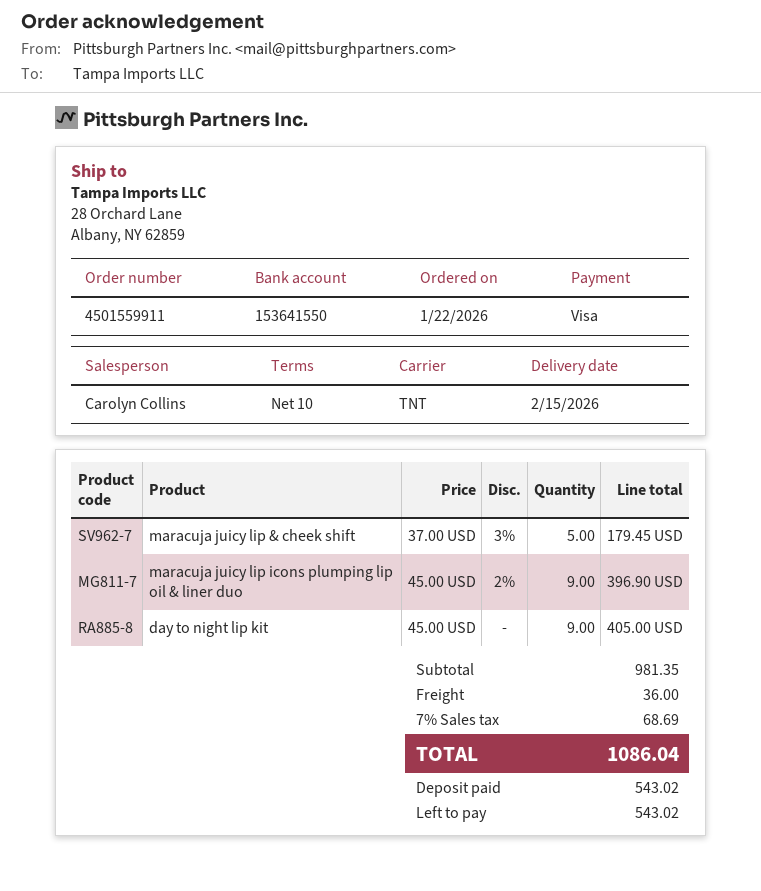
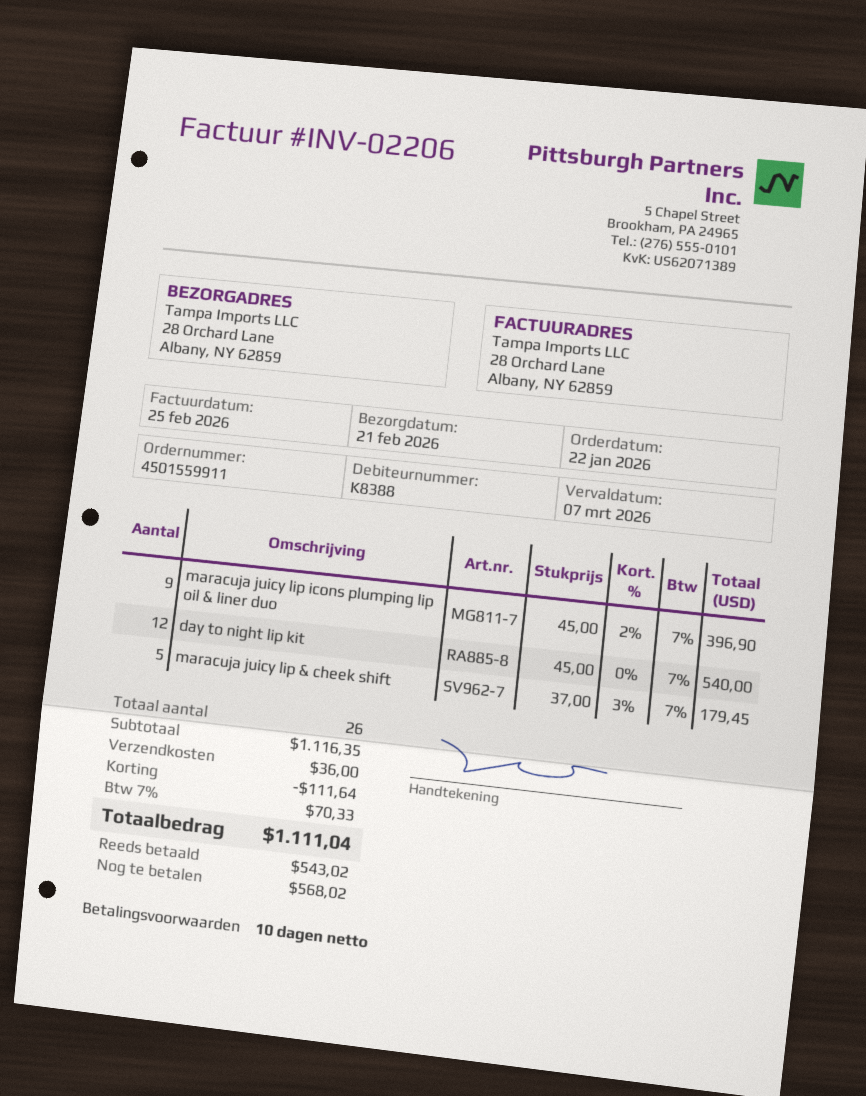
delivery date: 2026-02-15 -> 2026-02-21
day to night lip kit: 9 x 45.00 = 405.00 -> 12 x 45.00 = 540.00
subtotal: 981.35 -> 1116.35
discount: none -> 111.64
tax: 7% = 68.69 -> 7% = 70.33
total: 1086.04 -> 1111.04
balance: 543.02 -> 568.02

